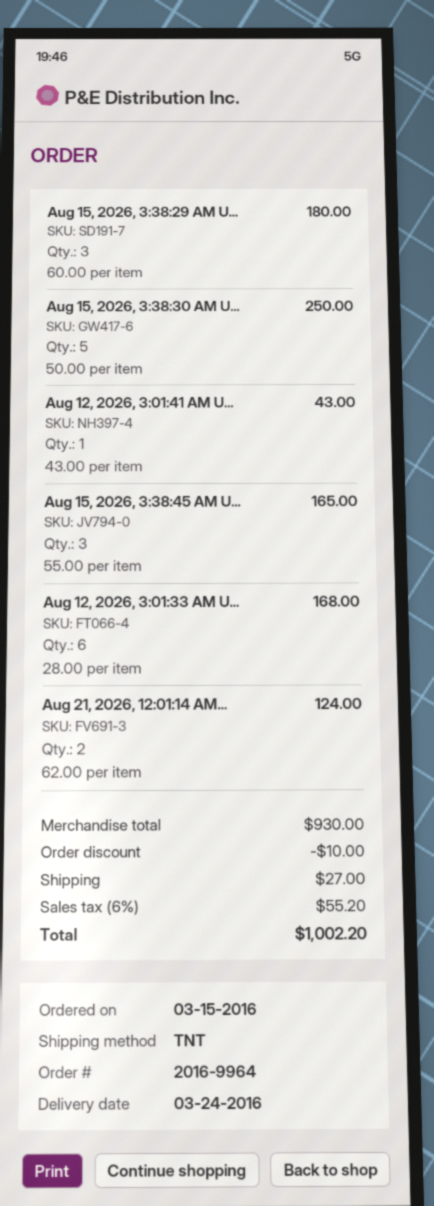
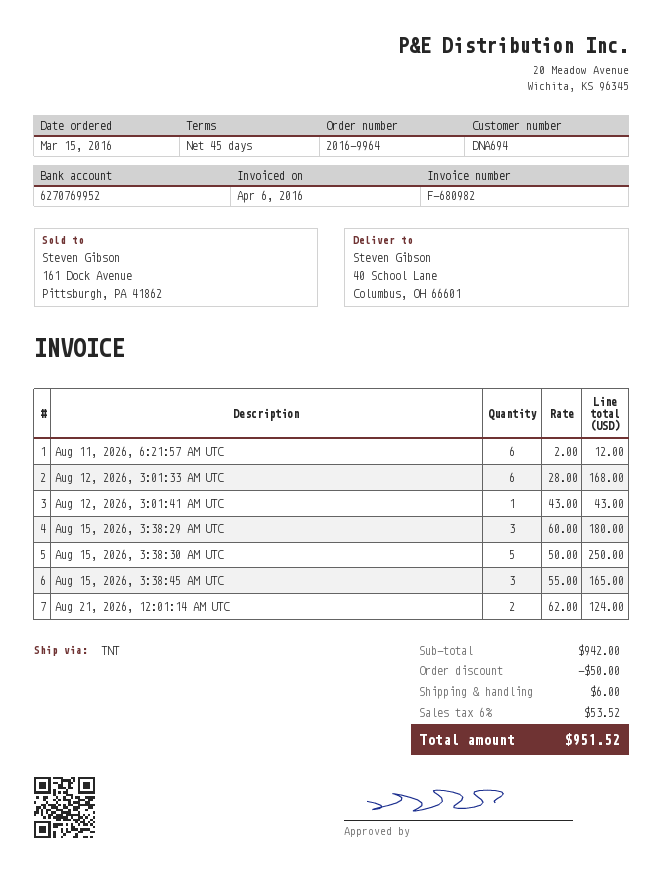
Aug 11, 2026, 6:21:57 AM UTC: none -> 6 x 2.00 = 12.00
subtotal: 930.00 -> 942.00
discount: 10.00 -> 50.00
shipping: 27.00 -> 6.00
tax: 6% = 55.20 -> 6% = 53.52
total: 1002.20 -> 951.52

